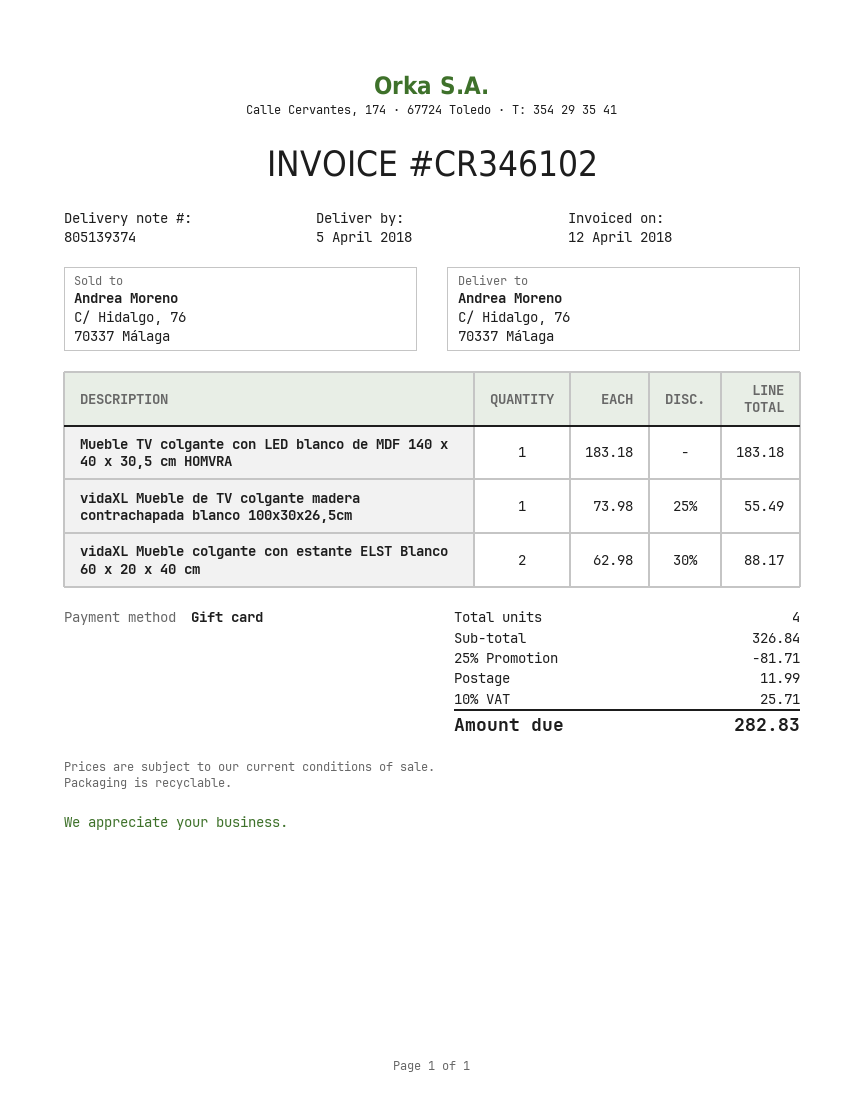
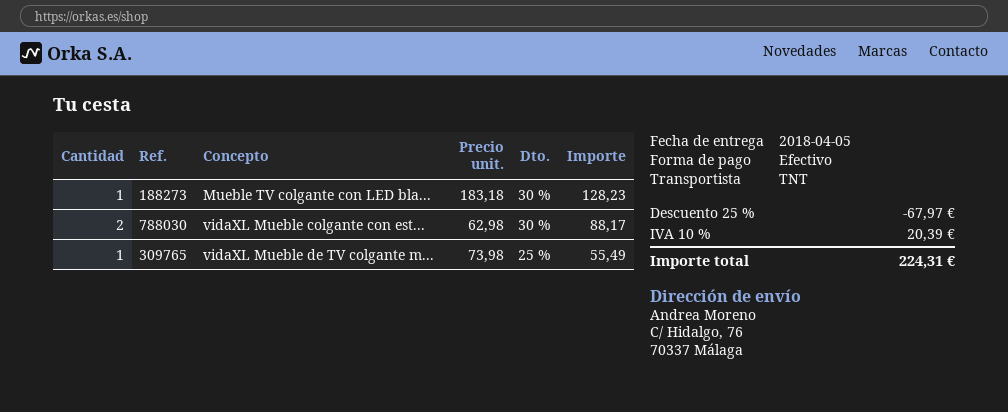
payment method: gift card -> cash
Mueble TV colgante con LED blanco de MDF 140 x 40 x 30,5 cm HOMVRA: 1 x 183.18 = 183.18 -> 1 x 183.18 - 30% = 128.23
discount: 25% = 81.71 -> 25% = 67.97
shipping: 11.99 -> none
tax: 10% = 25.71 -> 10% = 20.39
total: 282.83 -> 224.31

